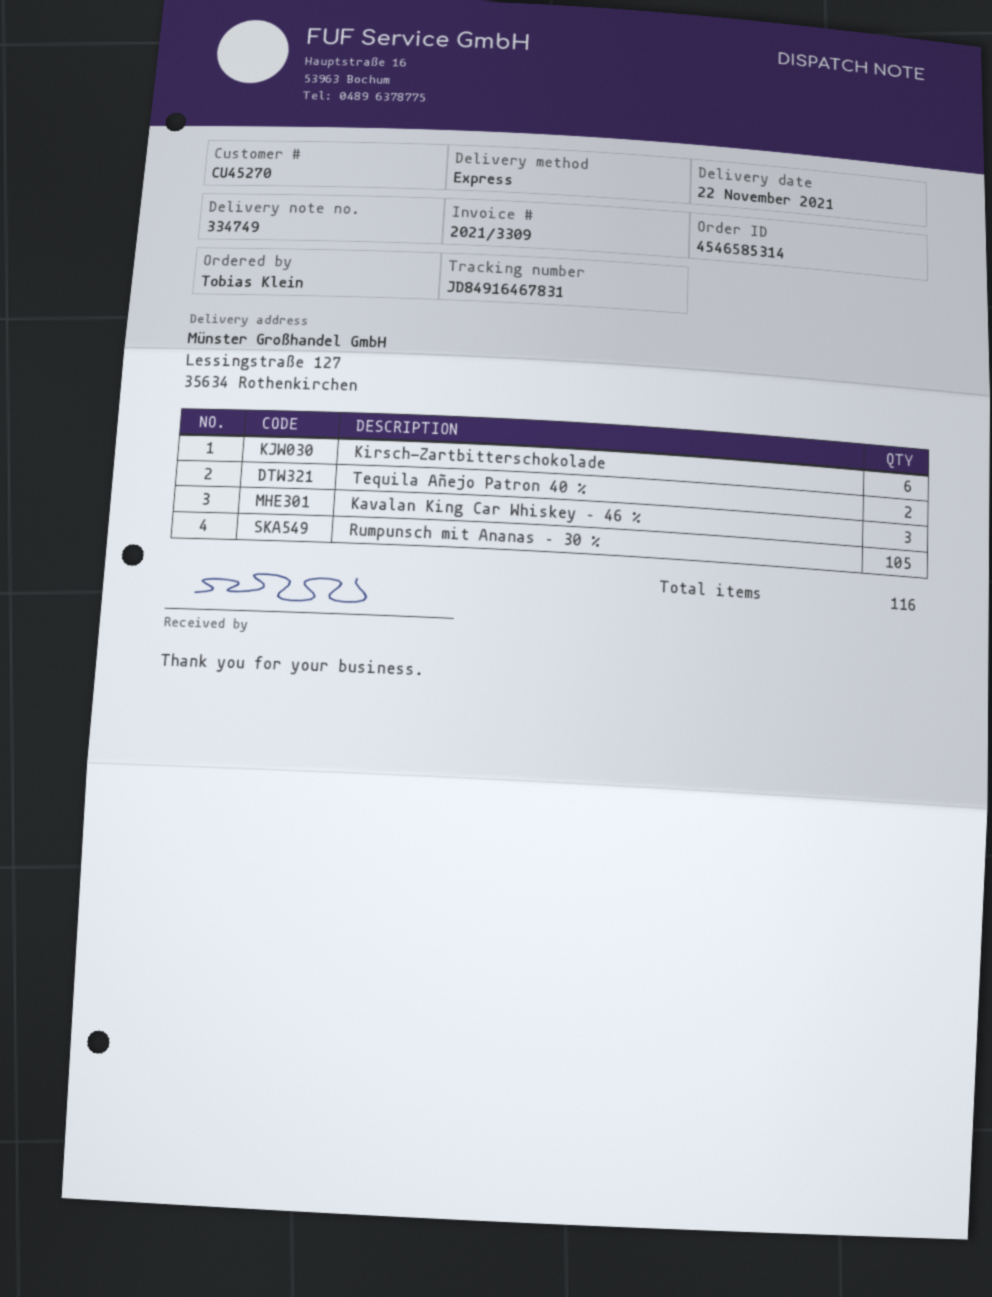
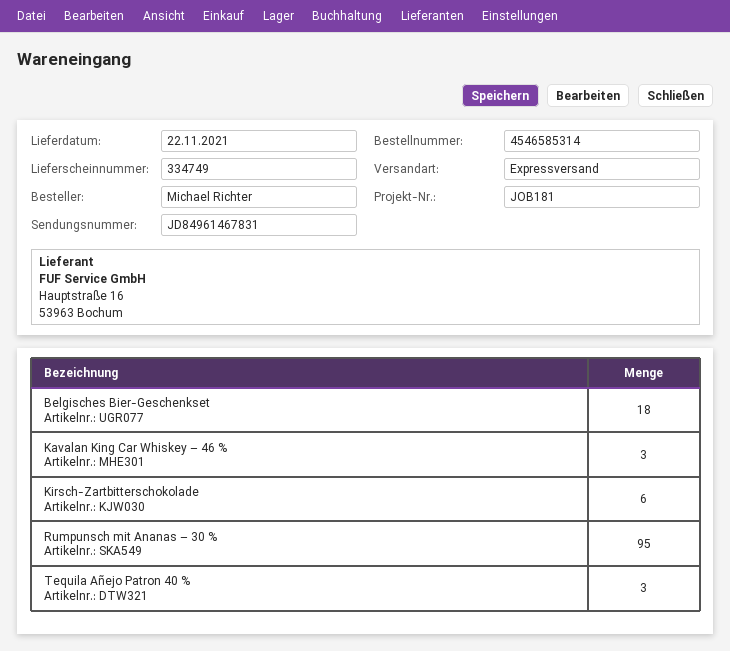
ordered by: Tobias Klein -> Michael Richter
tracking number: JD84916467831 -> JD84961467831
Tequila Añejo Patron 40 %: 2 -> 3
Rumpunsch mit Ananas – 30 %: 105 -> 95
Belgisches Bier-Geschenkset: none -> 18

